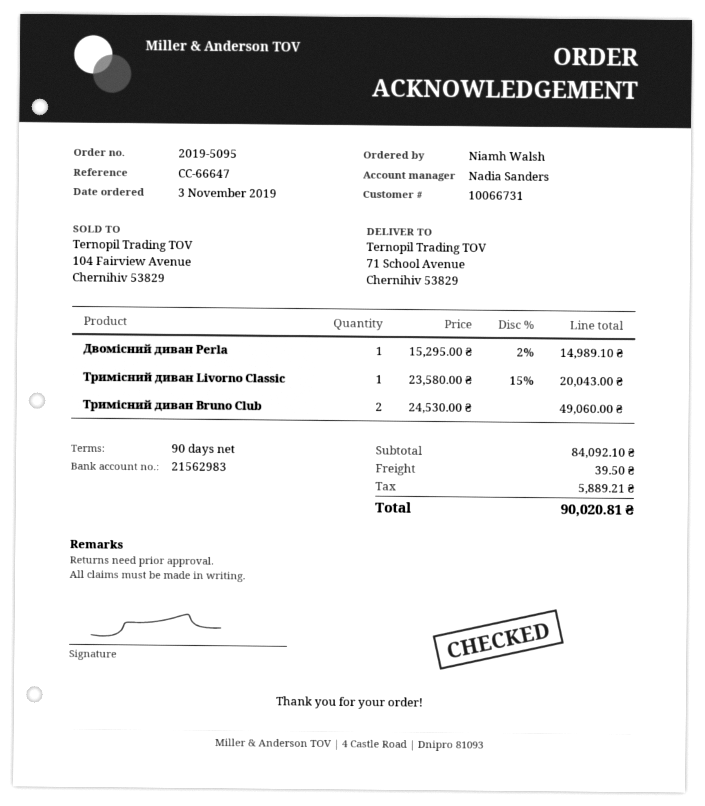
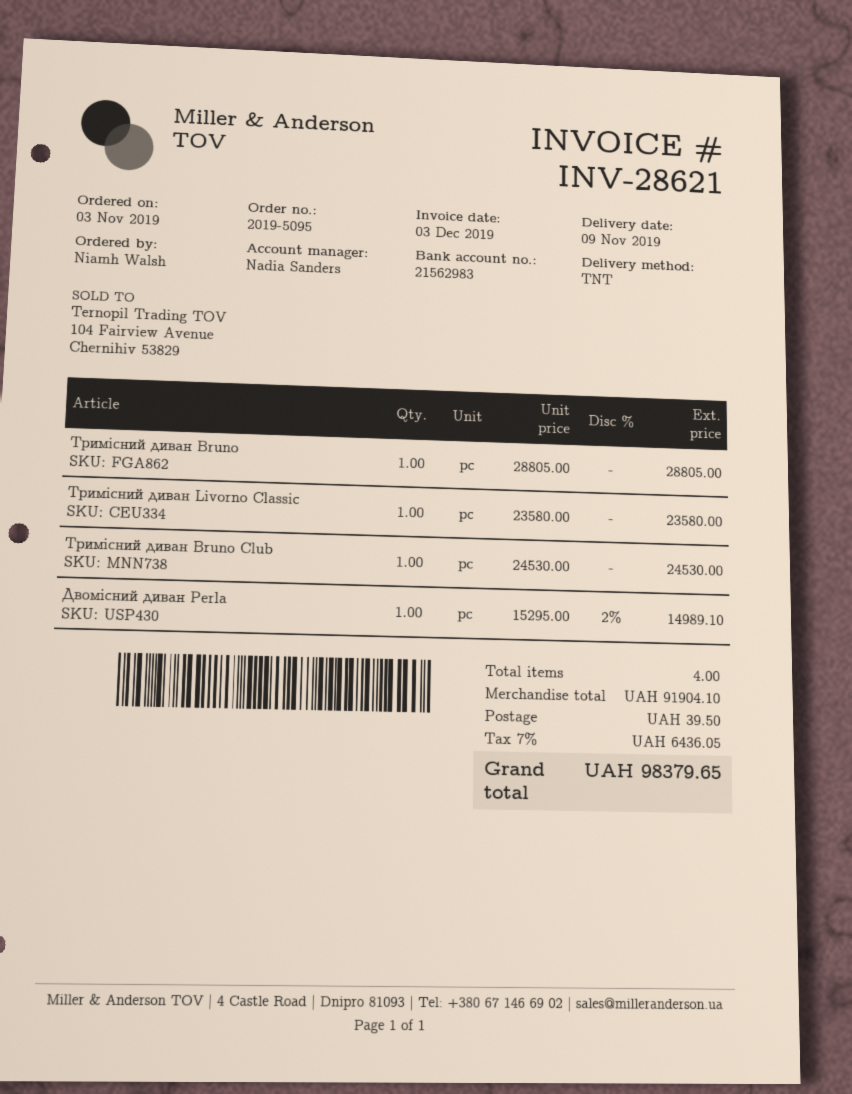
Тримісний диван Livorno Classic: 1 x 23580.00 - 15% = 20043.00 -> 1 x 23580.00 = 23580.00
Тримісний диван Bruno Club: 2 x 24530.00 = 49060.00 -> 1 x 24530.00 = 24530.00
Тримісний диван Bruno: none -> 1 x 28805.00 = 28805.00
subtotal: 84092.10 -> 91904.10
tax: 5889.21 -> 6436.05
total: 90020.81 -> 98379.65

